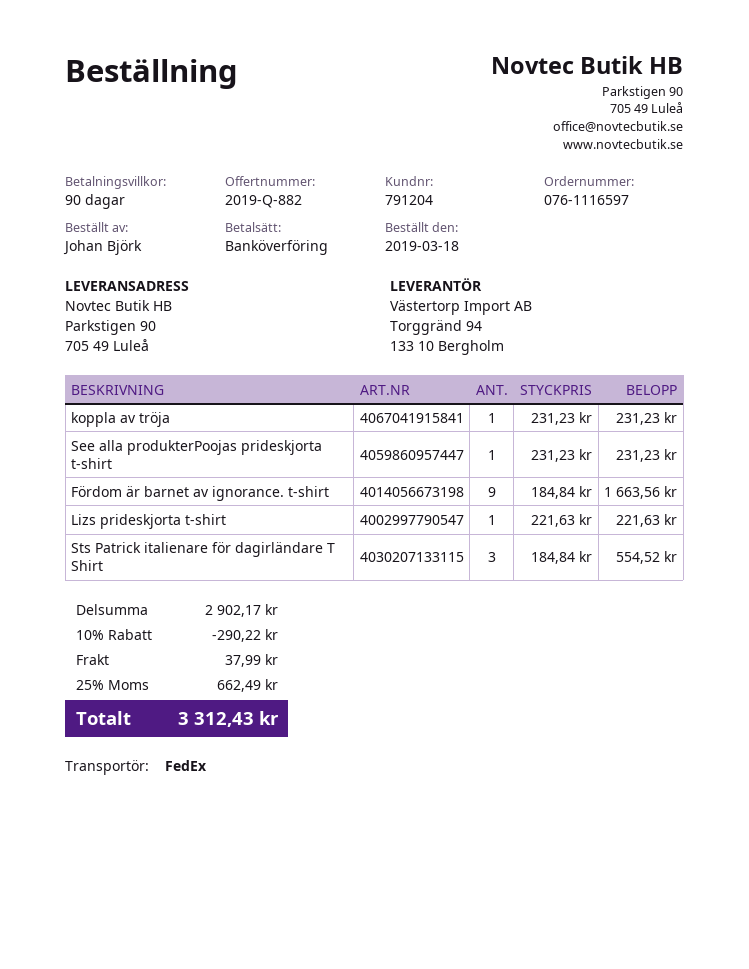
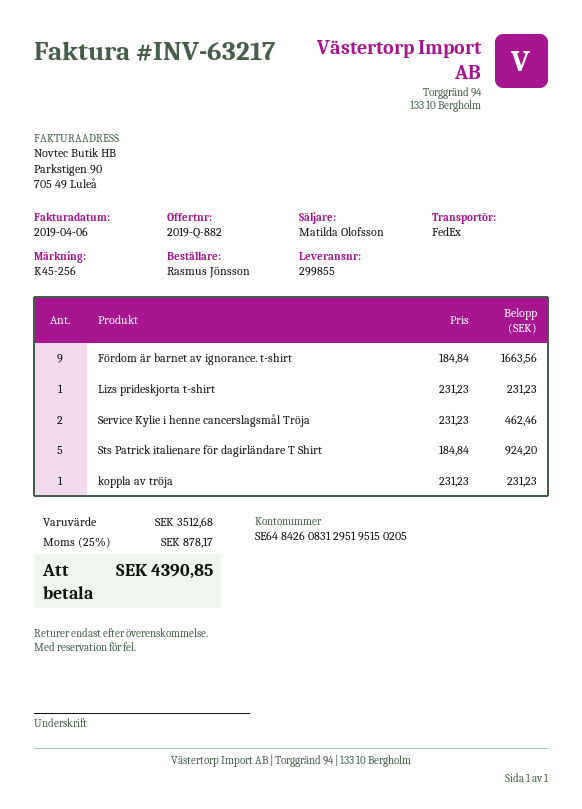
ordered by: Johan Björk -> Rasmus Jönsson
See alla produkterPoojas prideskjorta t-shirt: 1 x 231.23 = 231.23 -> none
Lizs prideskjorta t-shirt: 1 x 221.63 = 221.63 -> 1 x 231.23 = 231.23
Sts Patrick italienare för dagirländare T Shirt: 3 x 184.84 = 554.52 -> 5 x 184.84 = 924.20
Service Kylie i henne cancerslagsmål Tröja: none -> 2 x 231.23 = 462.46
subtotal: 2902.17 -> 3512.68
discount: 10% = 290.22 -> none
shipping: 37.99 -> none
tax: 25% = 662.49 -> 25% = 878.17
total: 3312.43 -> 4390.85

